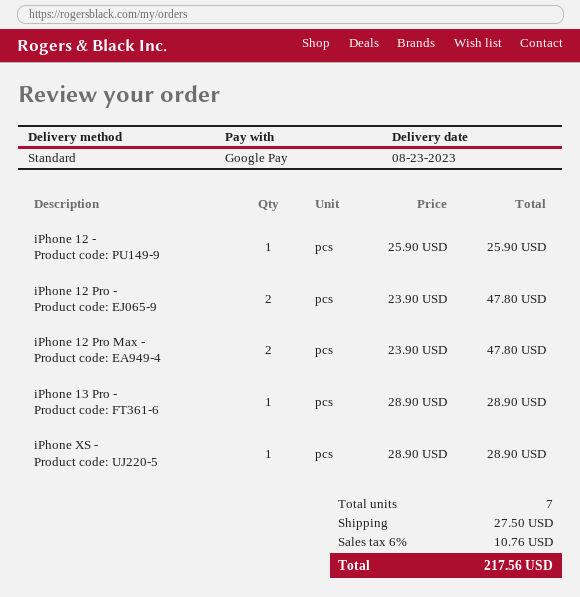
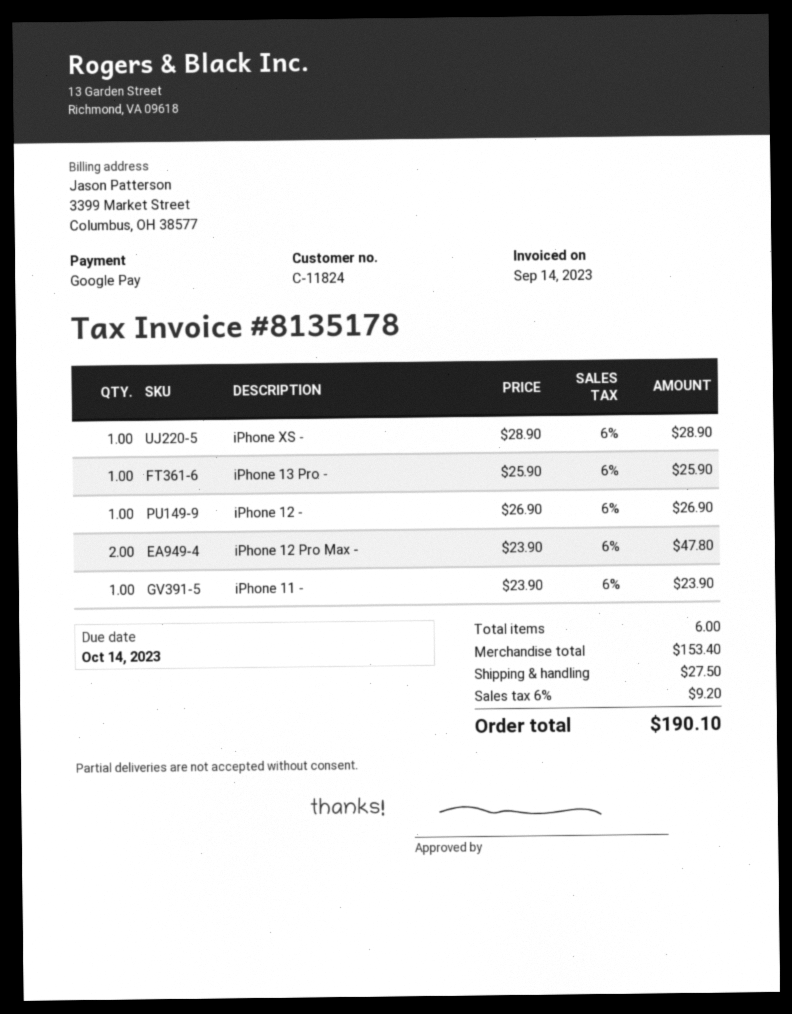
iPhone 12 -: 1 x 25.90 = 25.90 -> 1 x 26.90 = 26.90
iPhone 12 Pro -: 2 x 23.90 = 47.80 -> none
iPhone 13 Pro -: 1 x 28.90 = 28.90 -> 1 x 25.90 = 25.90
iPhone 11 -: none -> 1 x 23.90 = 23.90
total quantity: 7 -> 6
tax: 6% = 10.76 -> 6% = 9.20
total: 217.56 -> 190.10

